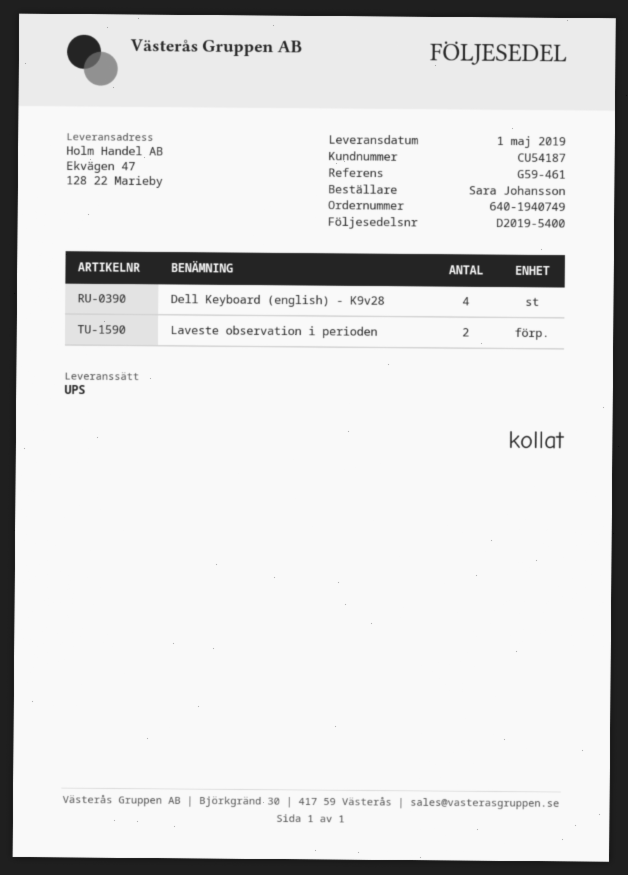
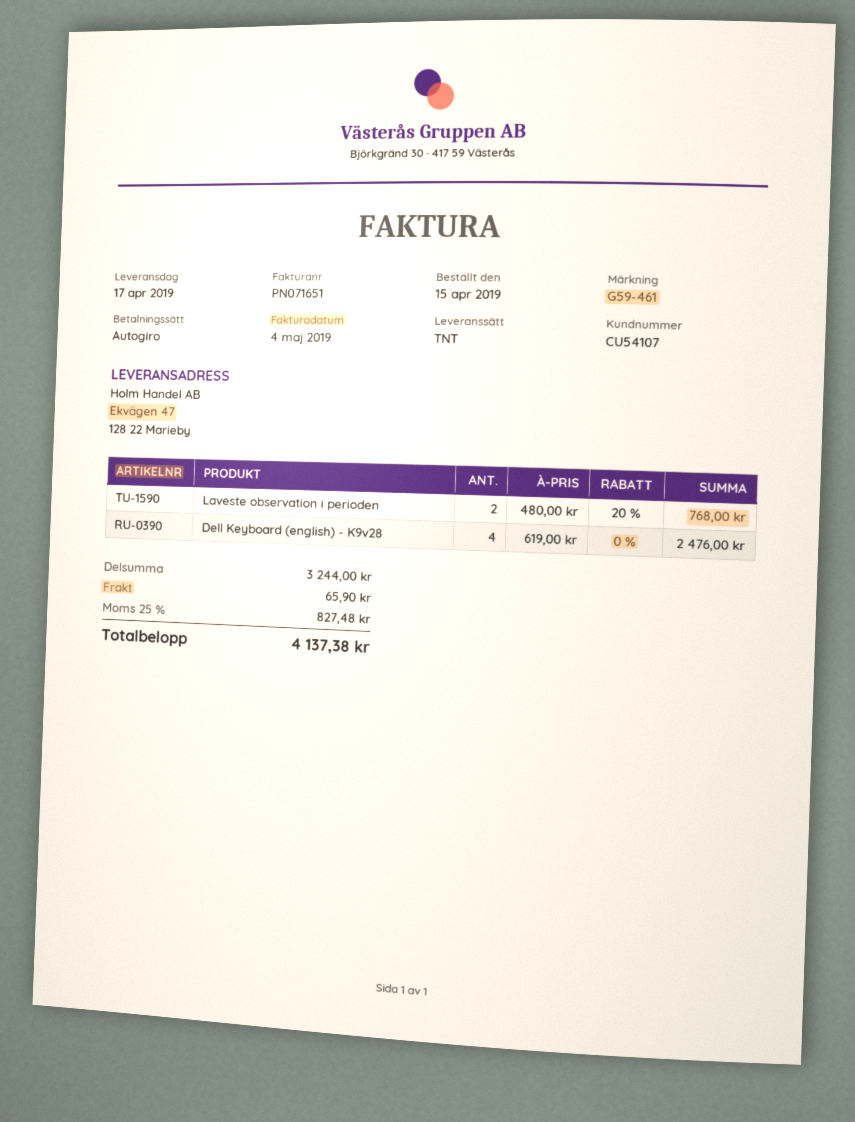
delivery date: 2019-05-01 -> 2019-04-17
customer number: CU54187 -> CU54107
shipping method: UPS -> TNT

